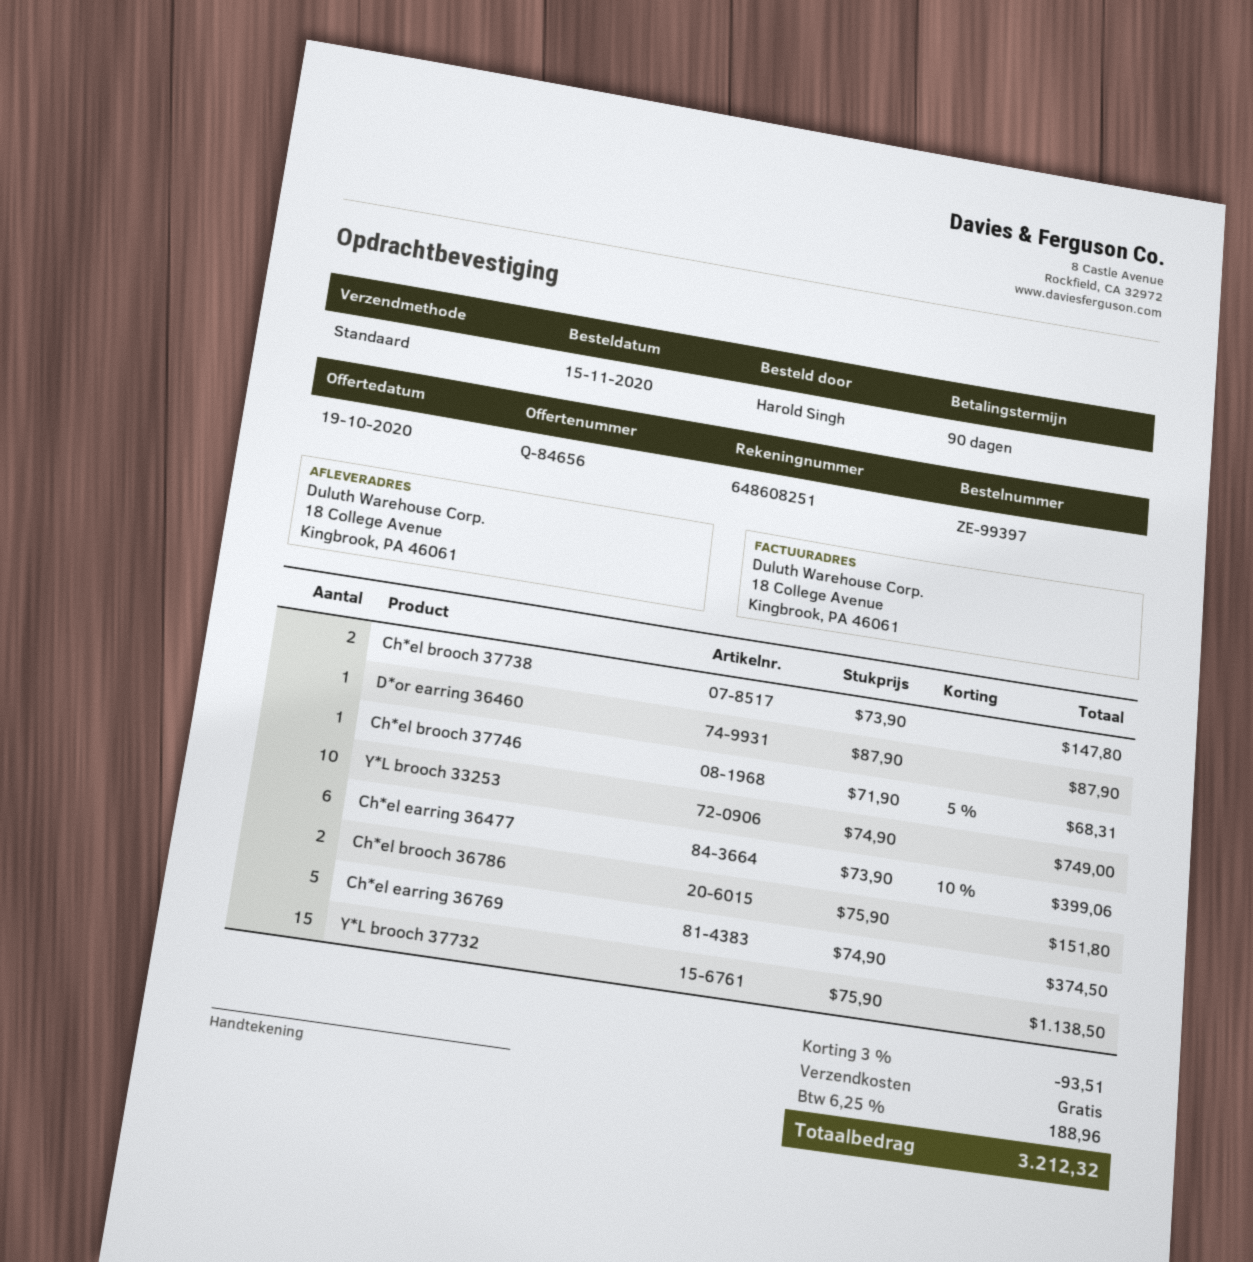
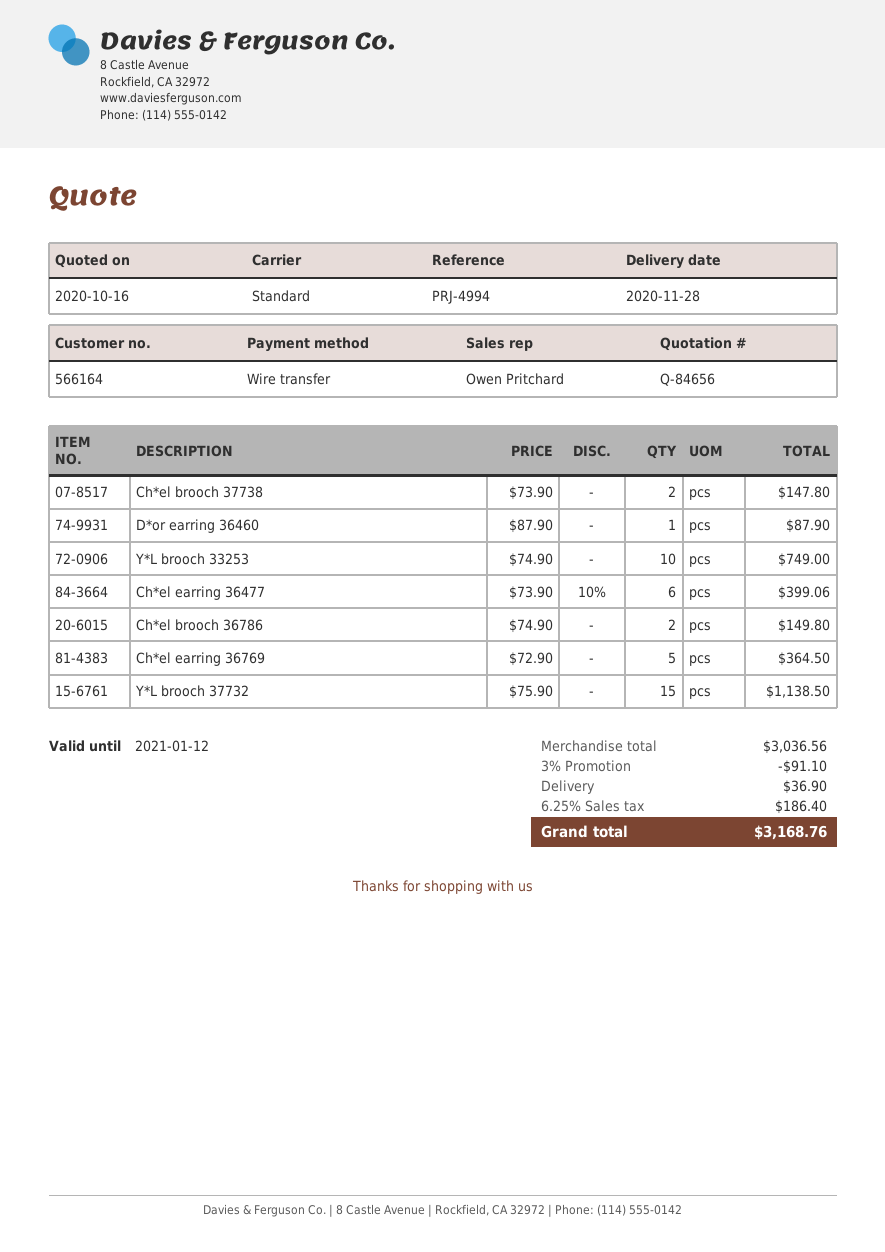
quote date: 2020-10-19 -> 2020-10-16
Ch*el brooch 37746: 1 x 71.90 - 5% = 68.31 -> none
Ch*el brooch 36786: 2 x 75.90 = 151.80 -> 2 x 74.90 = 149.80
Ch*el earring 36769: 5 x 74.90 = 374.50 -> 5 x 72.90 = 364.50
discount: 3% = 93.51 -> 3% = 91.10
shipping: 0.00 -> 36.90
tax: 6.25% = 188.96 -> 6.25% = 186.40
total: 3212.32 -> 3168.76

